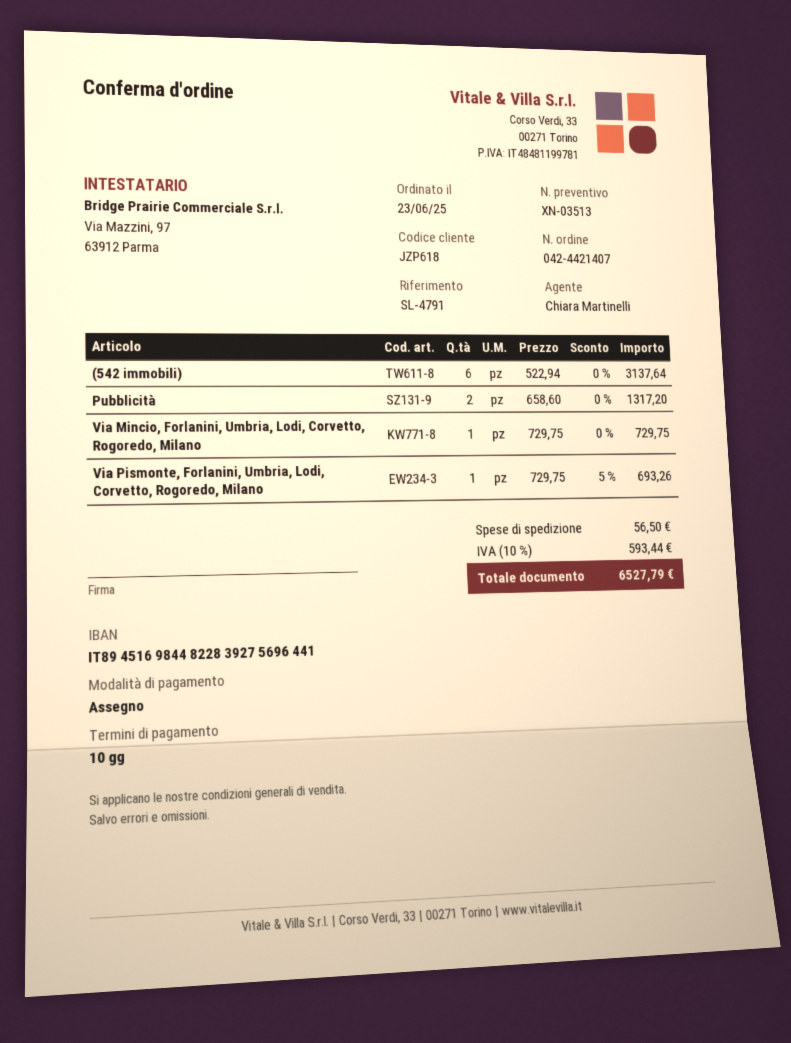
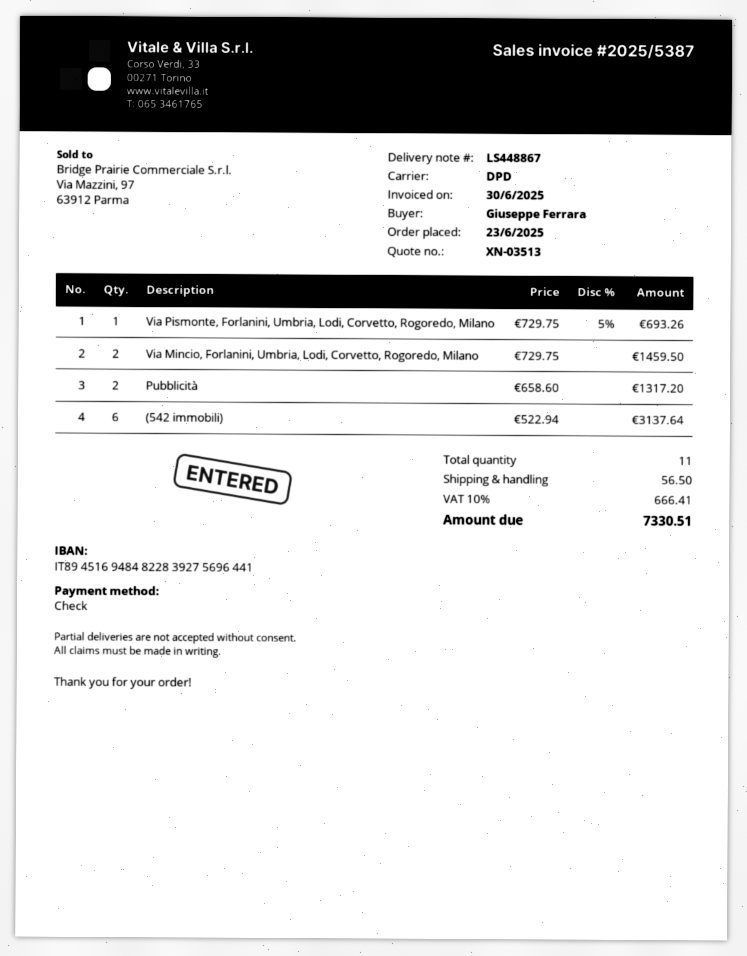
bank account: IT8945169844822839275696441 -> IT8945169484822839275696441
Via Mincio, Forlanini, Umbria, Lodi, Corvetto, Rogoredo, Milano: 1 x 729.75 = 729.75 -> 2 x 729.75 = 1459.50
tax: 10% = 593.44 -> 10% = 666.41
total: 6527.79 -> 7330.51

